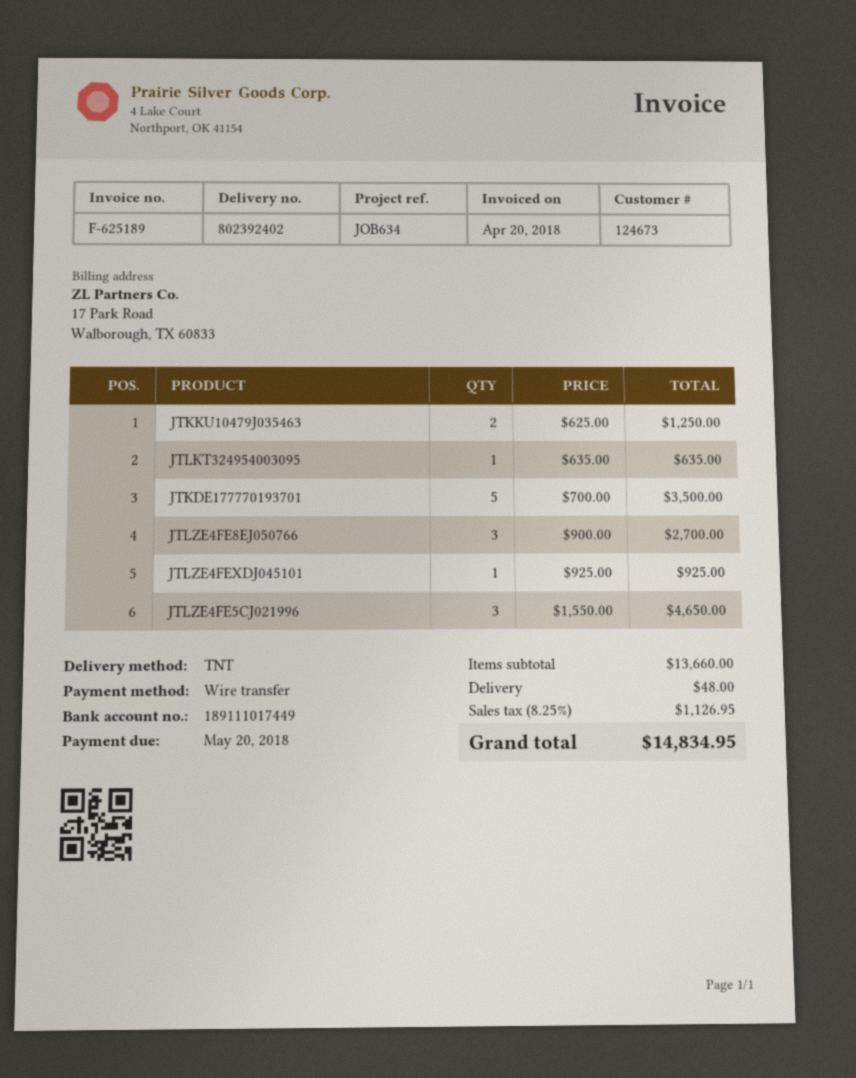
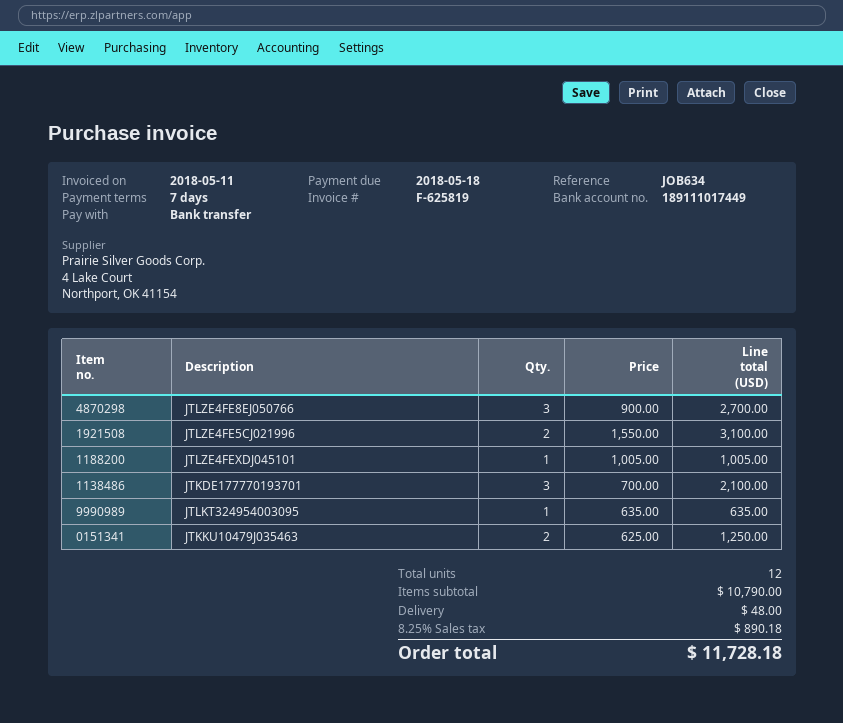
invoice number: F-625189 -> F-625819
invoice date: 2018-04-20 -> 2018-05-11
due date: 2018-05-20 -> 2018-05-18
JTKDE177770193701: 5 x 700.00 = 3500.00 -> 3 x 700.00 = 2100.00
JTLZE4FEXDJ045101: 1 x 925.00 = 925.00 -> 1 x 1005.00 = 1005.00
JTLZE4FE5CJ021996: 3 x 1550.00 = 4650.00 -> 2 x 1550.00 = 3100.00
subtotal: 13660.00 -> 10790.00
tax: 8.25% = 1126.95 -> 8.25% = 890.18
total: 14834.95 -> 11728.18

